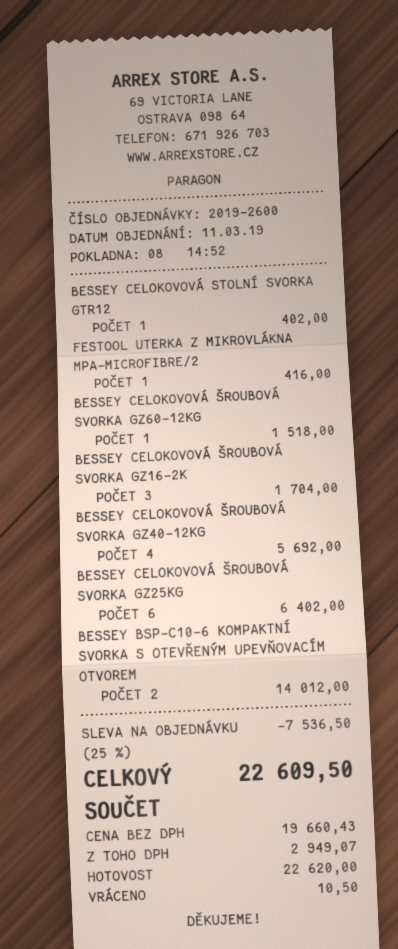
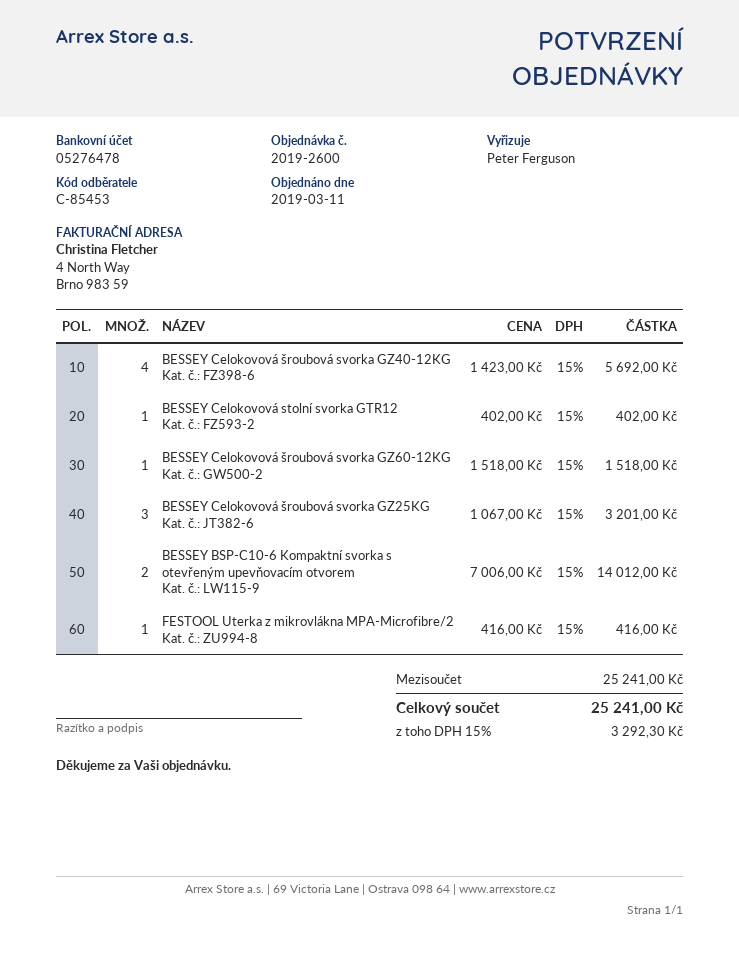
BESSEY CELOKOVOVÁ ŠROUBOVÁ SVORKA GZ16-2K: 3 for 1704.00 -> none
BESSEY CELOKOVOVÁ ŠROUBOVÁ SVORKA GZ25KG: 6 for 6402.00 -> 3 for 3201.00
discount: 25% = 7536.50 -> none
tax: 2949.07 -> 3292.30
total: 22609.50 -> 25241.00

